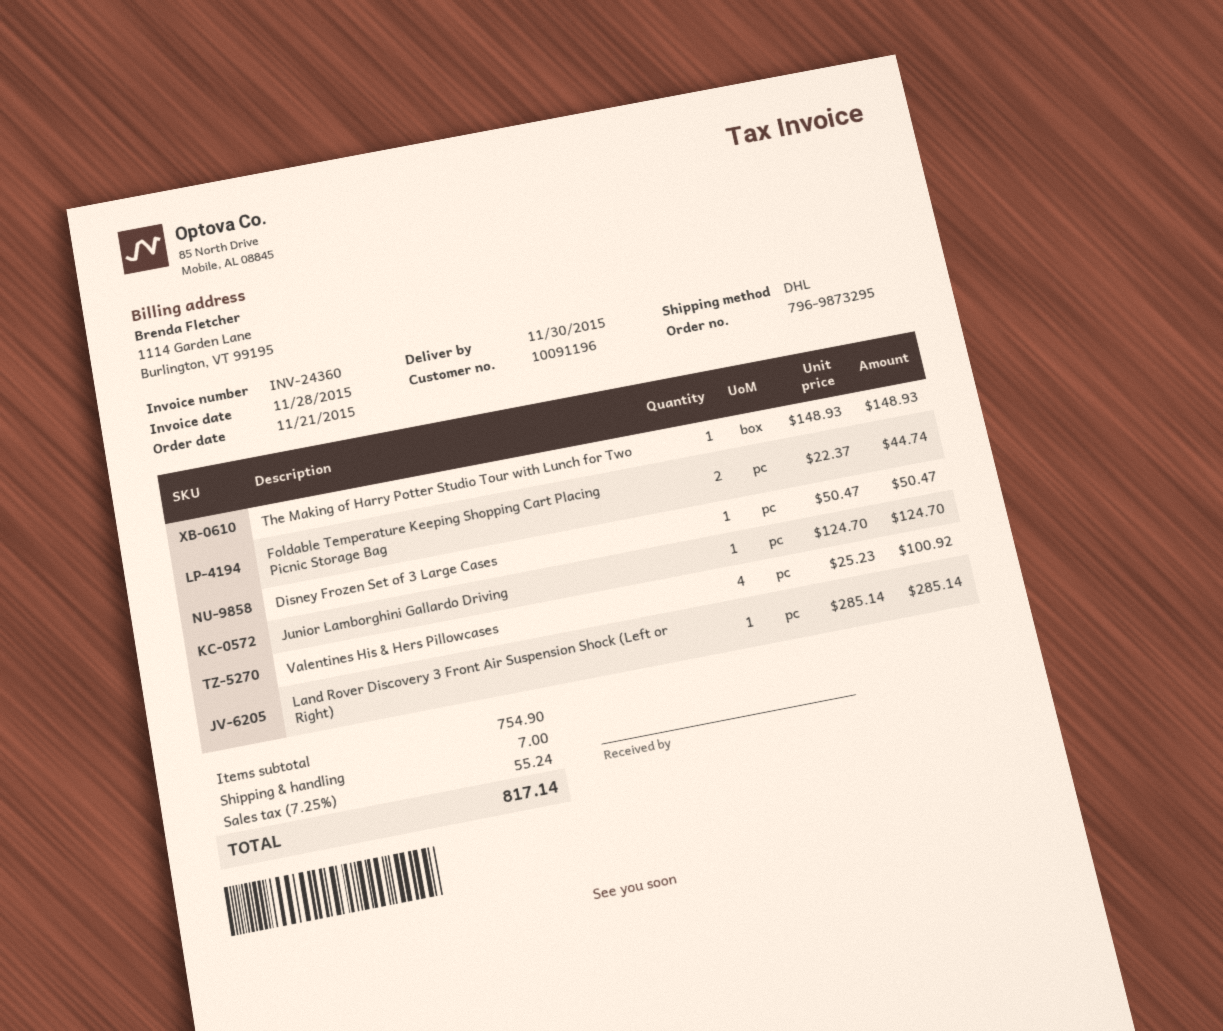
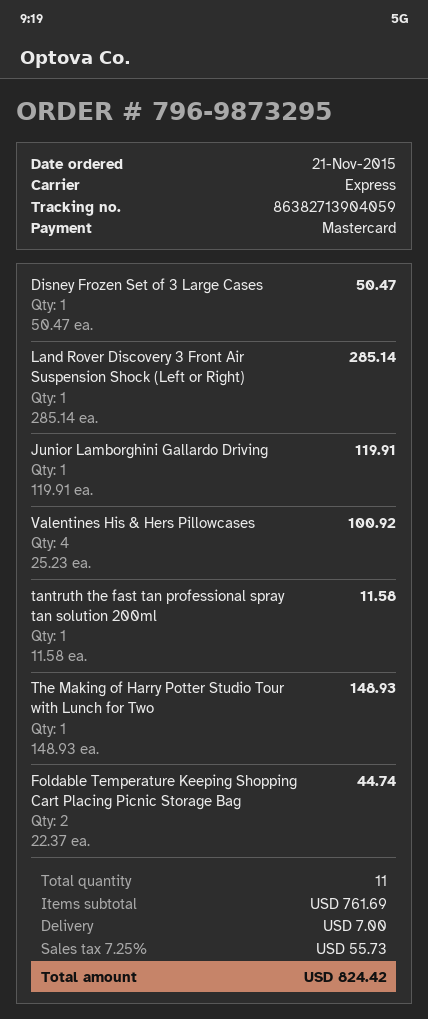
shipping method: DHL -> express
Junior Lamborghini Gallardo Driving: 1 x 124.70 = 124.70 -> 1 x 119.91 = 119.91
tantruth the fast tan professional spray tan solution 200ml: none -> 1 x 11.58 = 11.58
subtotal: 754.90 -> 761.69
tax: 7.25% = 55.24 -> 7.25% = 55.73
total: 817.14 -> 824.42

